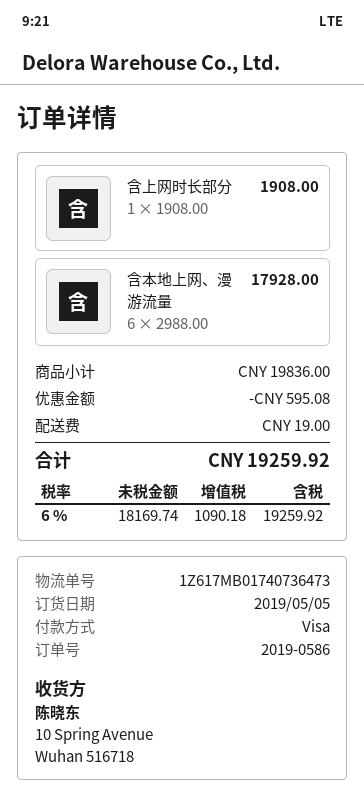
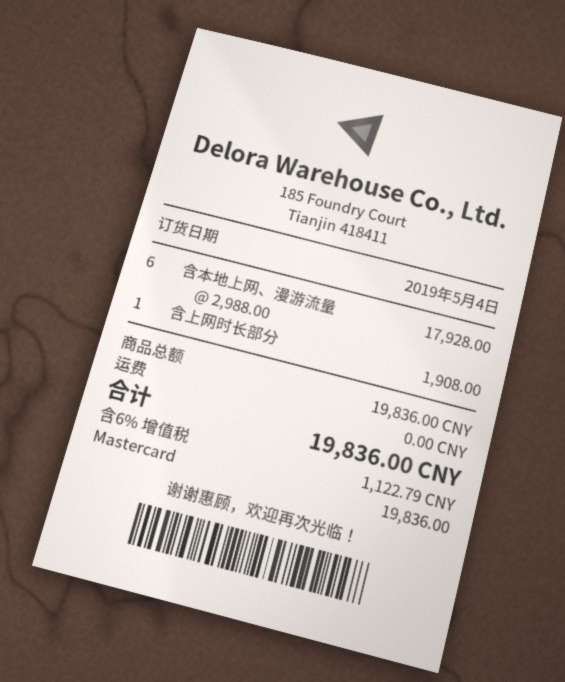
order date: 2019-05-05 -> 2019-05-04
payment method: Visa -> Mastercard
discount: 595.08 -> none
shipping: 19.00 -> 0.00
tax: 6% = 1090.18 -> 6% = 1122.79
total: 19259.92 -> 19836.00

